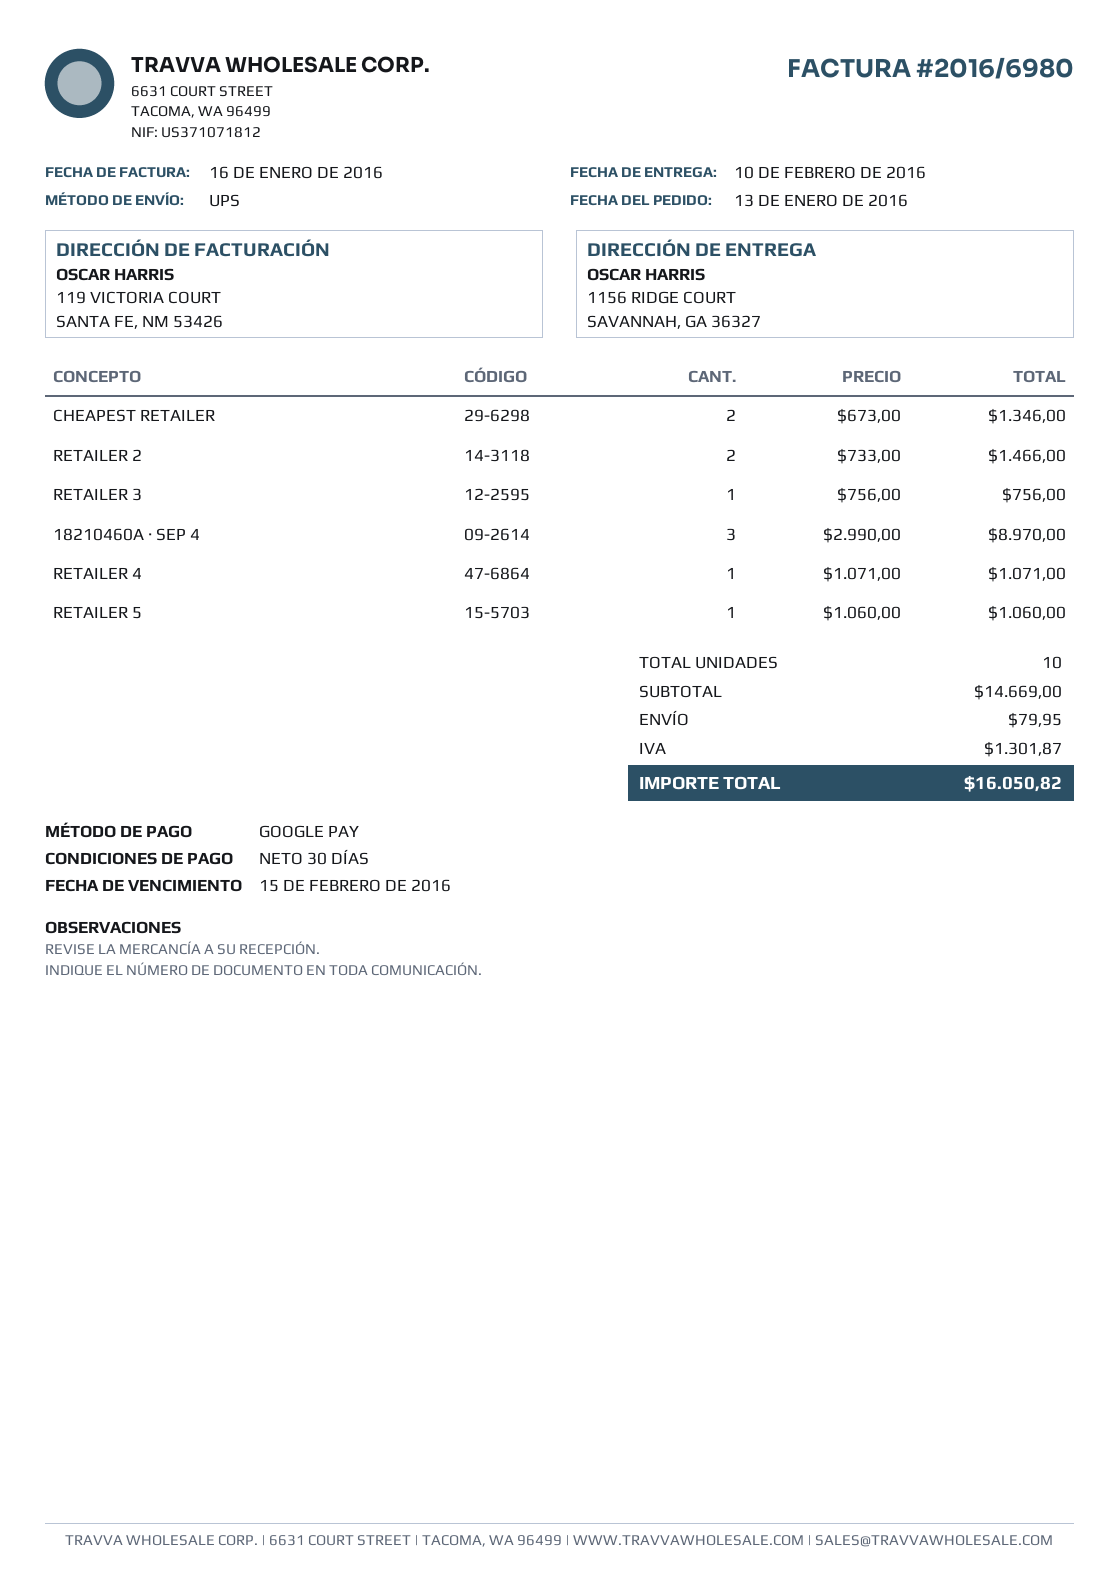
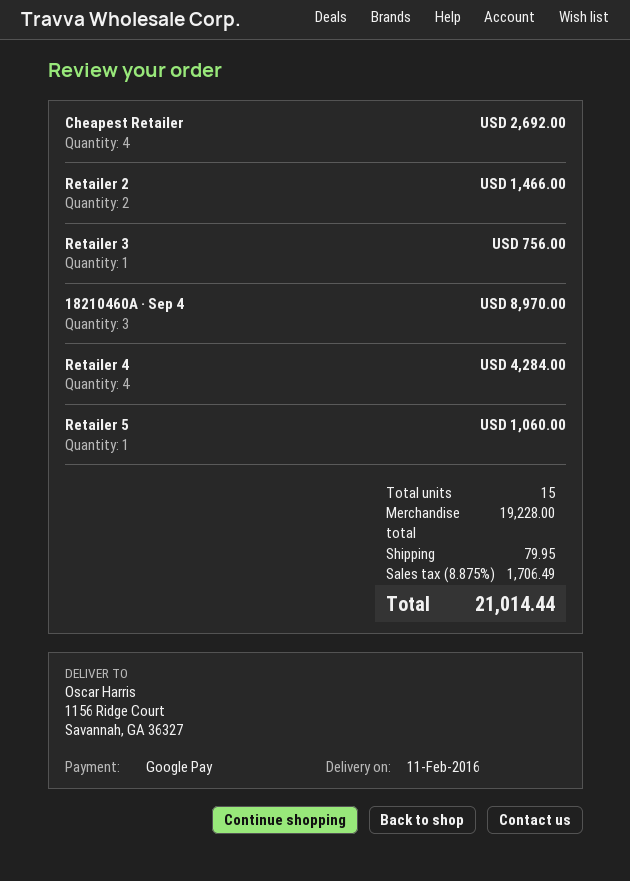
delivery date: 2016-02-10 -> 2016-02-11
CHEAPEST RETAILER: 2 for 1346.00 -> 4 for 2692.00
RETAILER 4: 1 for 1071.00 -> 4 for 4284.00
total quantity: 10 -> 15
subtotal: 14669.00 -> 19228.00
tax: 1301.87 -> 1706.49
total: 16050.82 -> 21014.44

